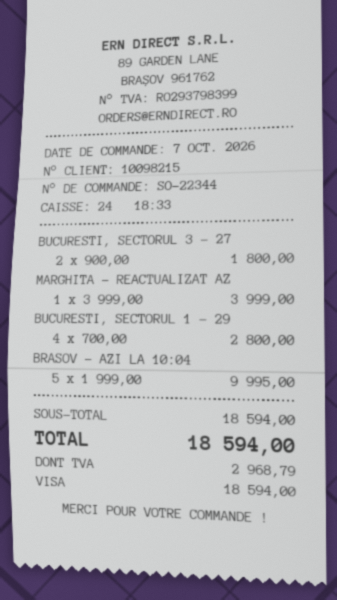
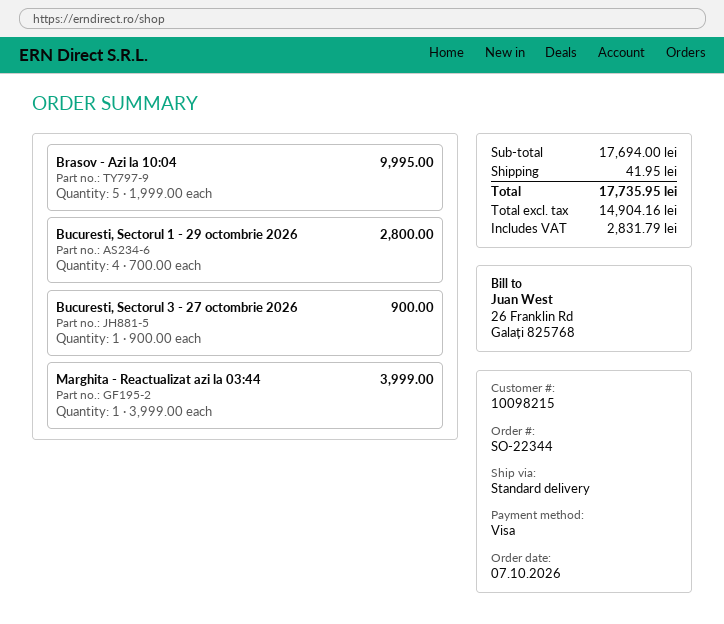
BUCURESTI, SECTORUL 3 - 27: 2 x 900.00 = 1800.00 -> 1 x 900.00 = 900.00
subtotal: 18594.00 -> 17694.00
shipping: none -> 41.95
tax: 2968.79 -> 2831.79
total: 18594.00 -> 17735.95

